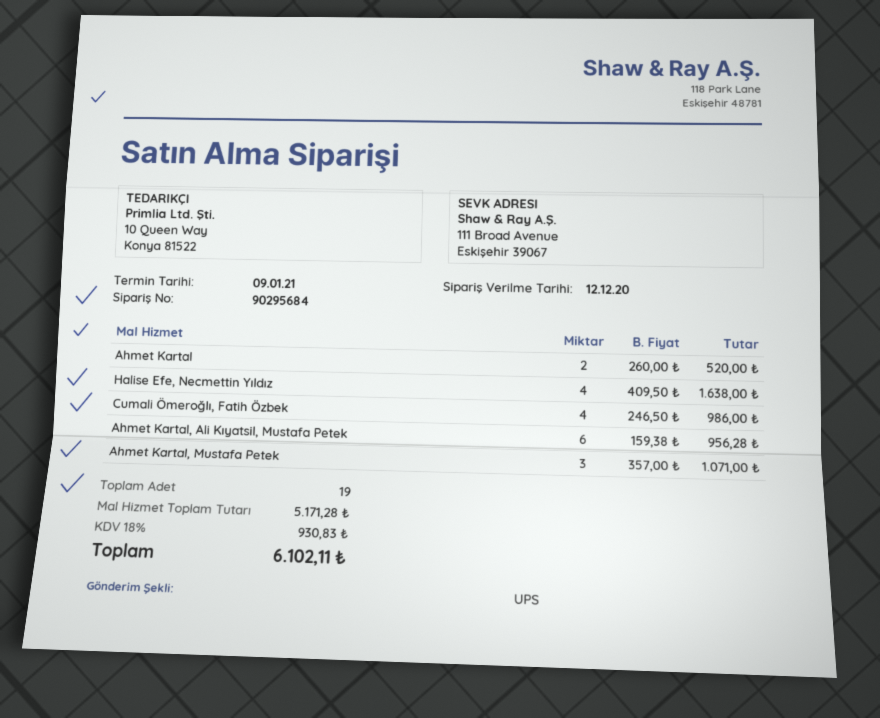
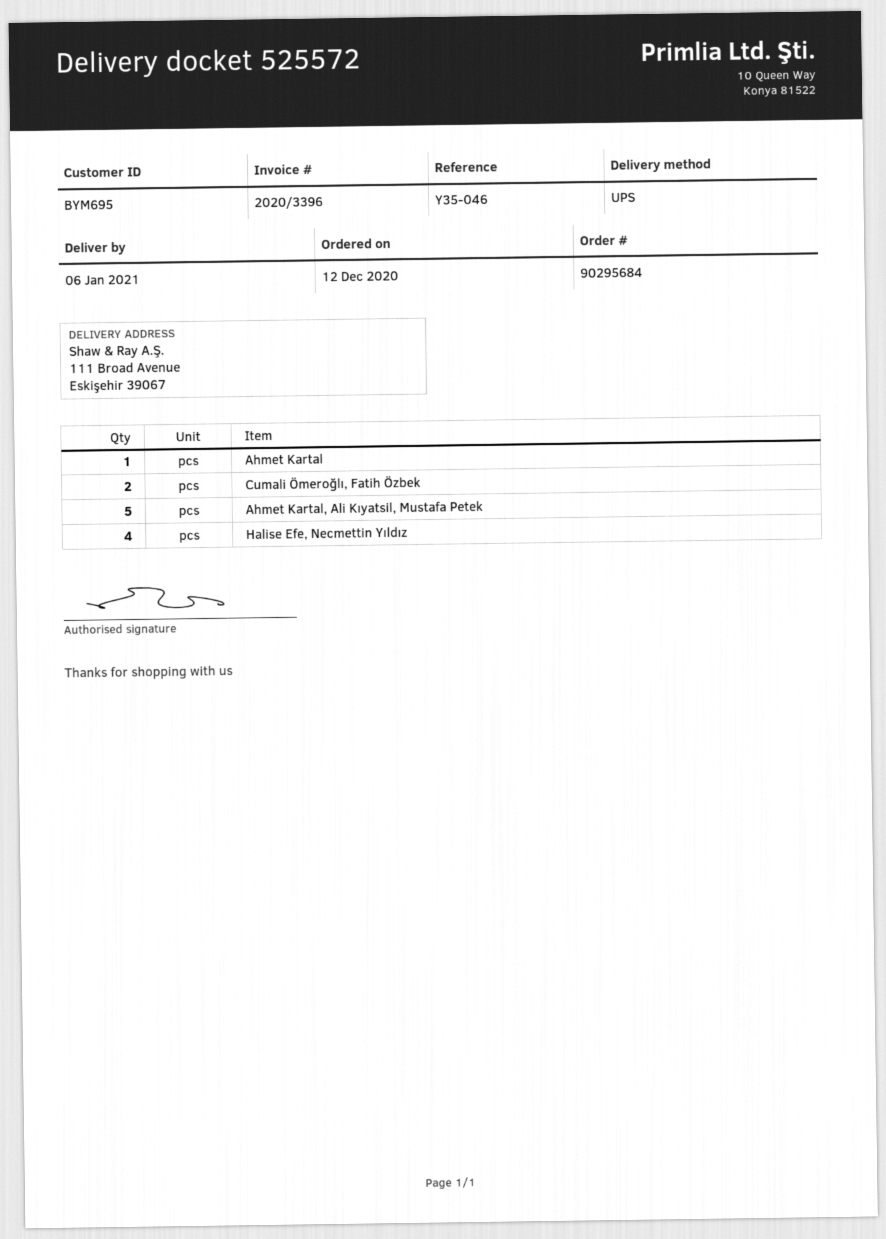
delivery date: 2021-01-09 -> 2021-01-06
Ahmet Kartal: 2 -> 1
Cumali Ömeroğlı, Fatih Özbek: 4 -> 2
Ahmet Kartal, Ali Kıyatsil, Mustafa Petek: 6 -> 5
Ahmet Kartal, Mustafa Petek: 3 -> none

